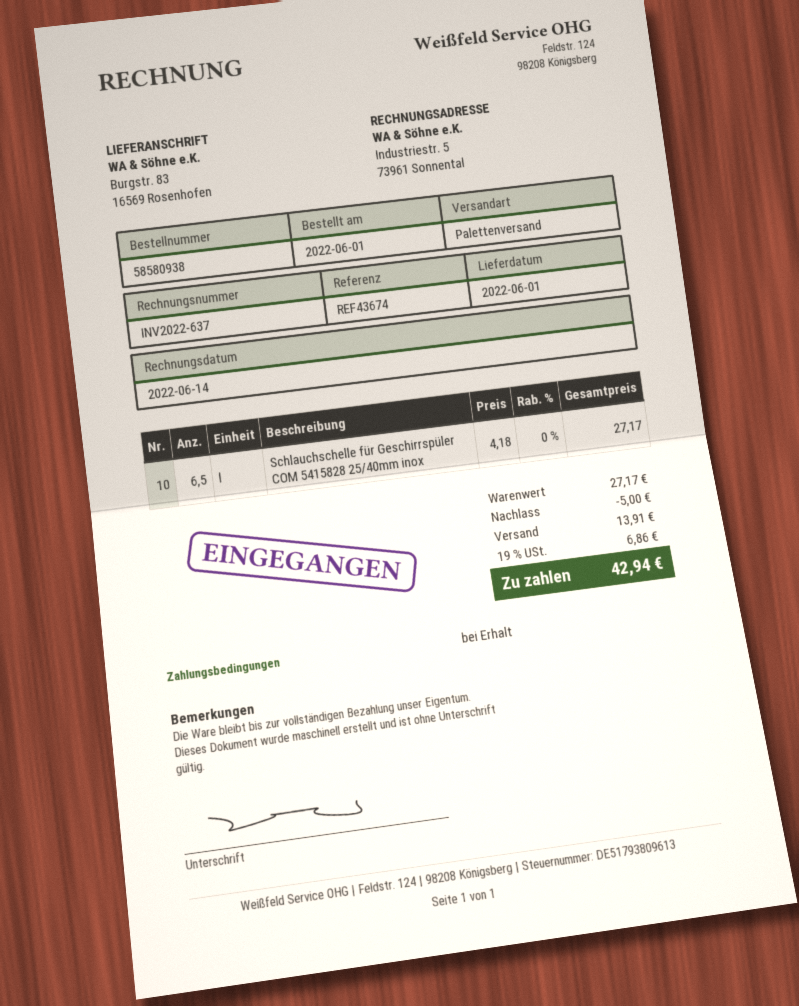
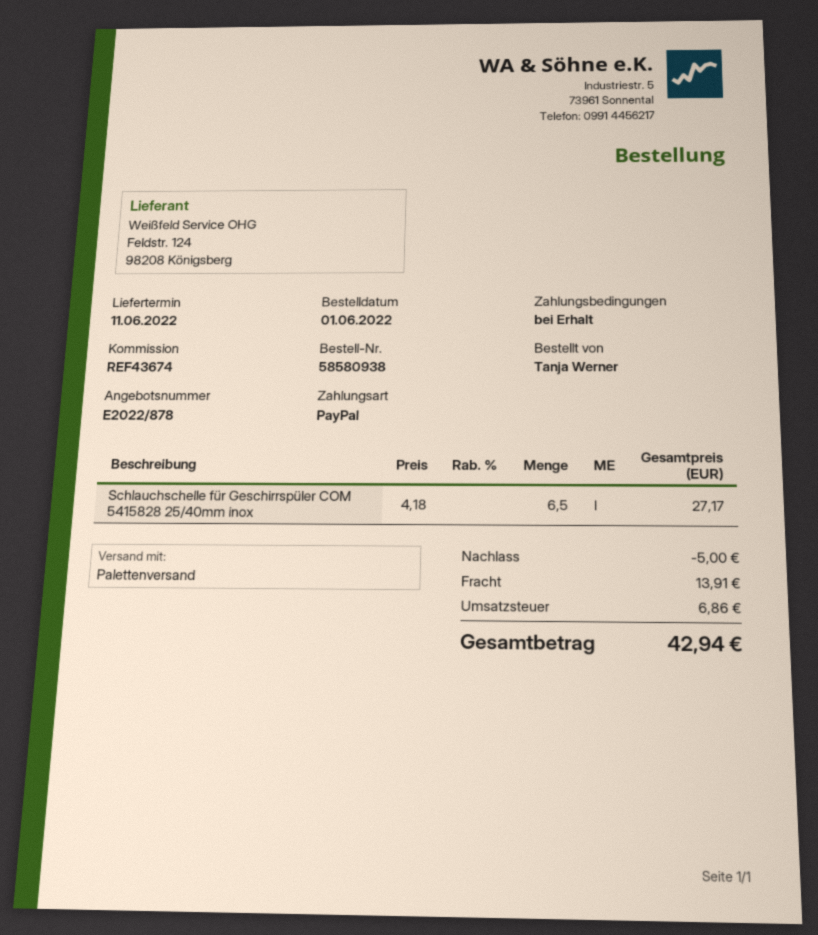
delivery date: 2022-06-01 -> 2022-06-11

